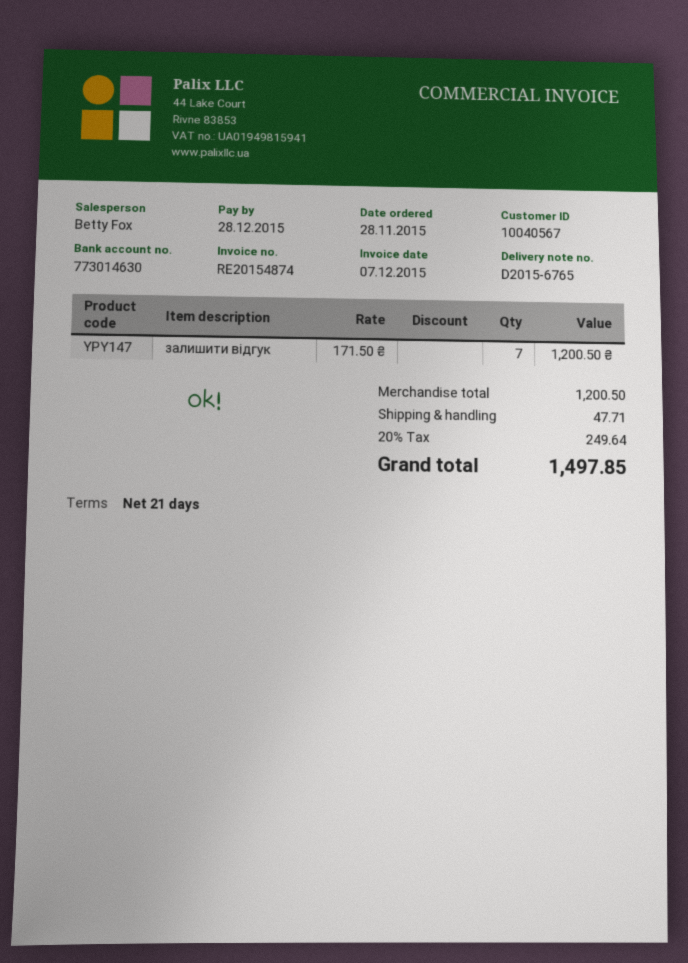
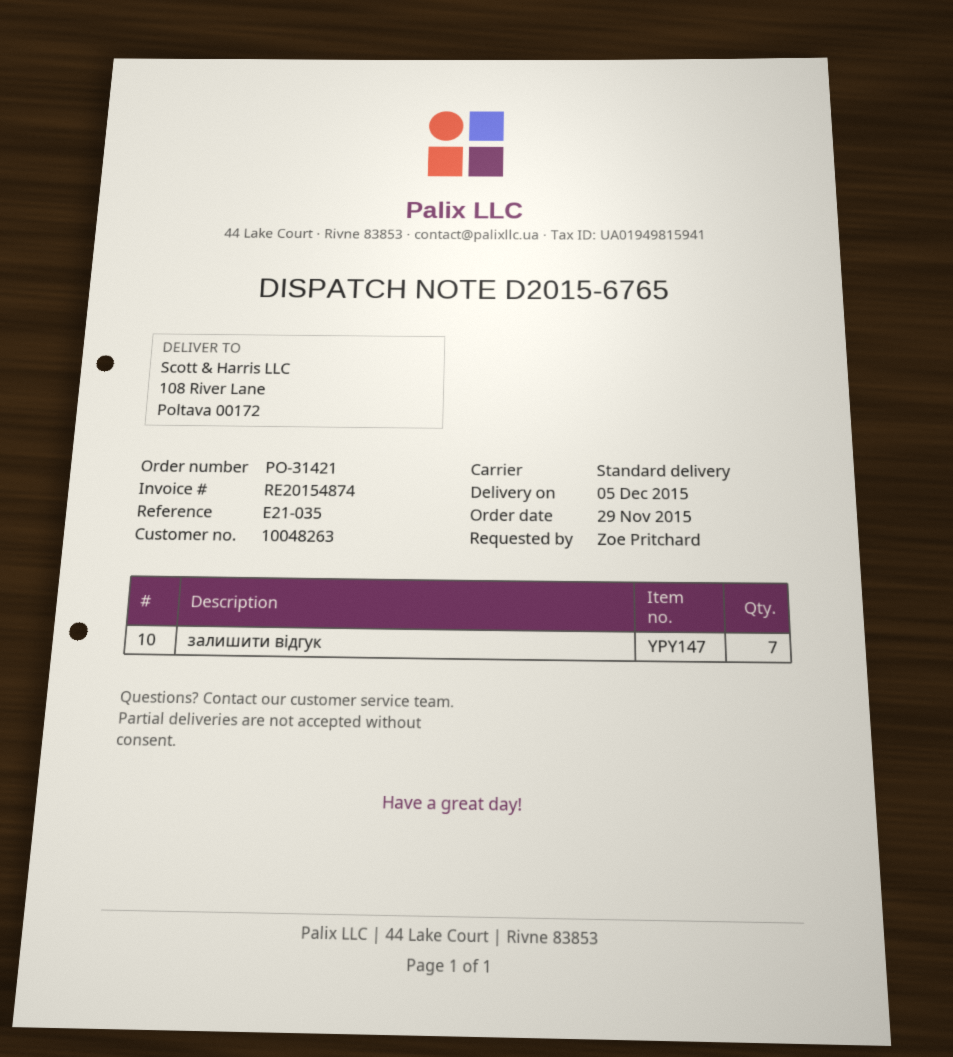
order date: 2015-11-28 -> 2015-11-29
customer number: 10040567 -> 10048263

